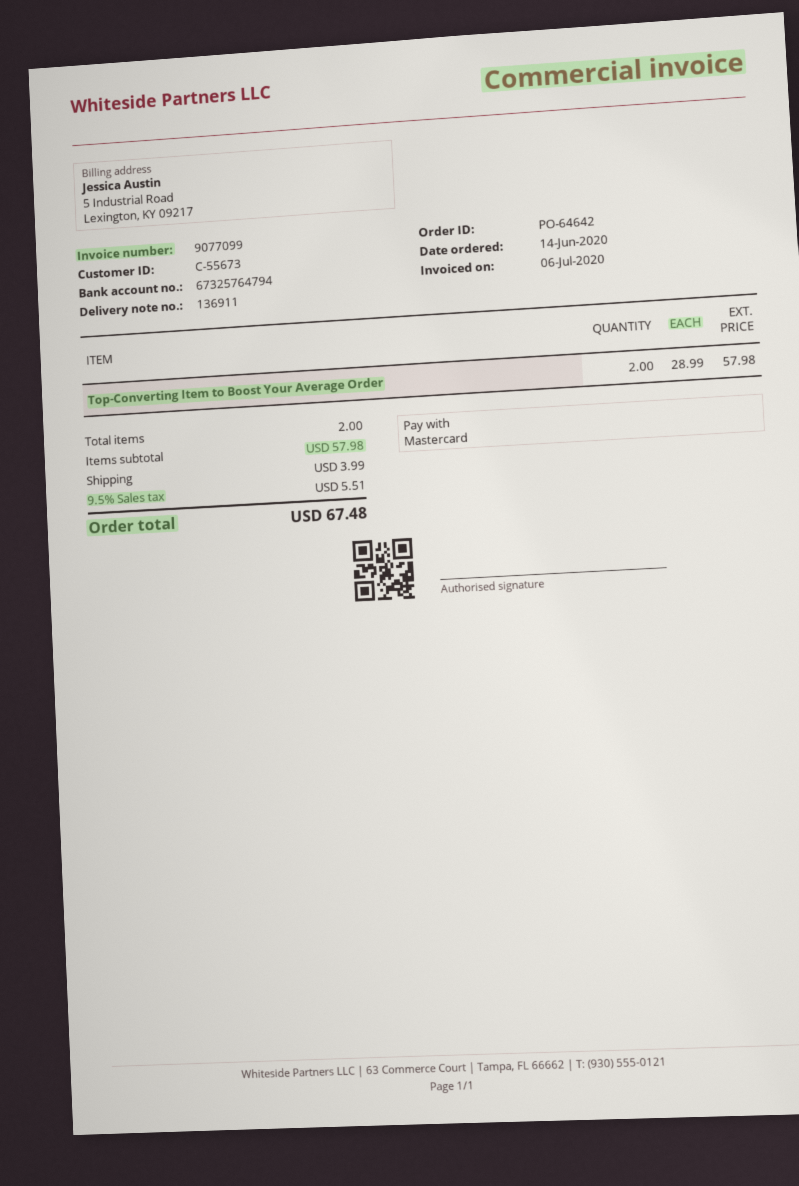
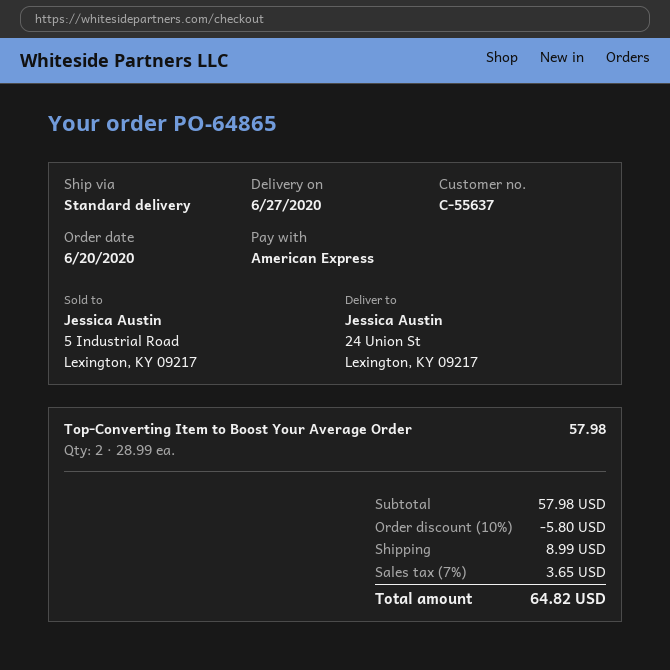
order number: PO-64642 -> PO-64865
order date: 2020-06-14 -> 2020-06-20
customer number: C-55673 -> C-55637
payment method: Mastercard -> American Express
discount: none -> 10% = 5.80
shipping: 3.99 -> 8.99
tax: 9.5% = 5.51 -> 7% = 3.65
total: 67.48 -> 64.82

